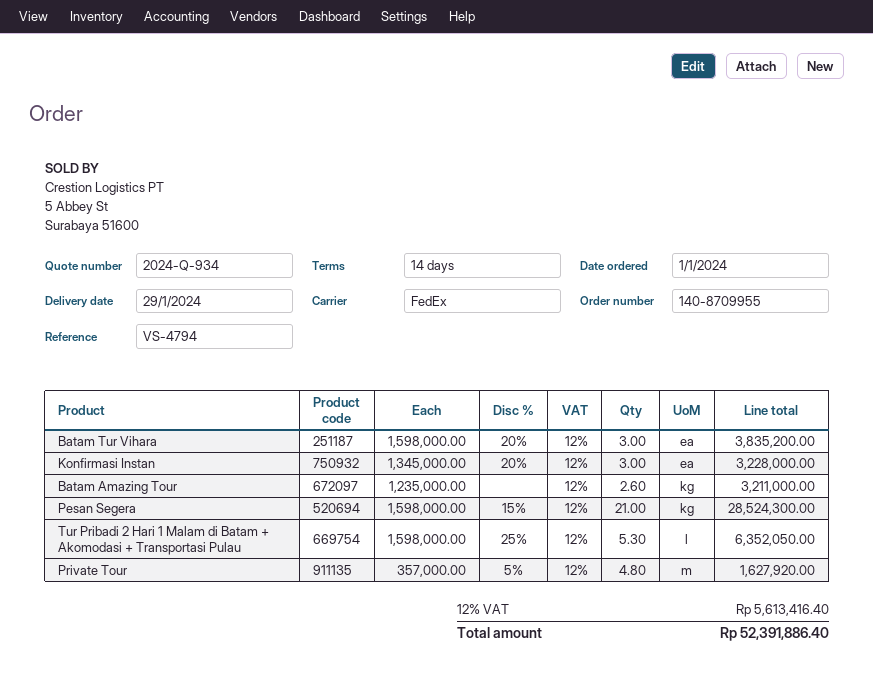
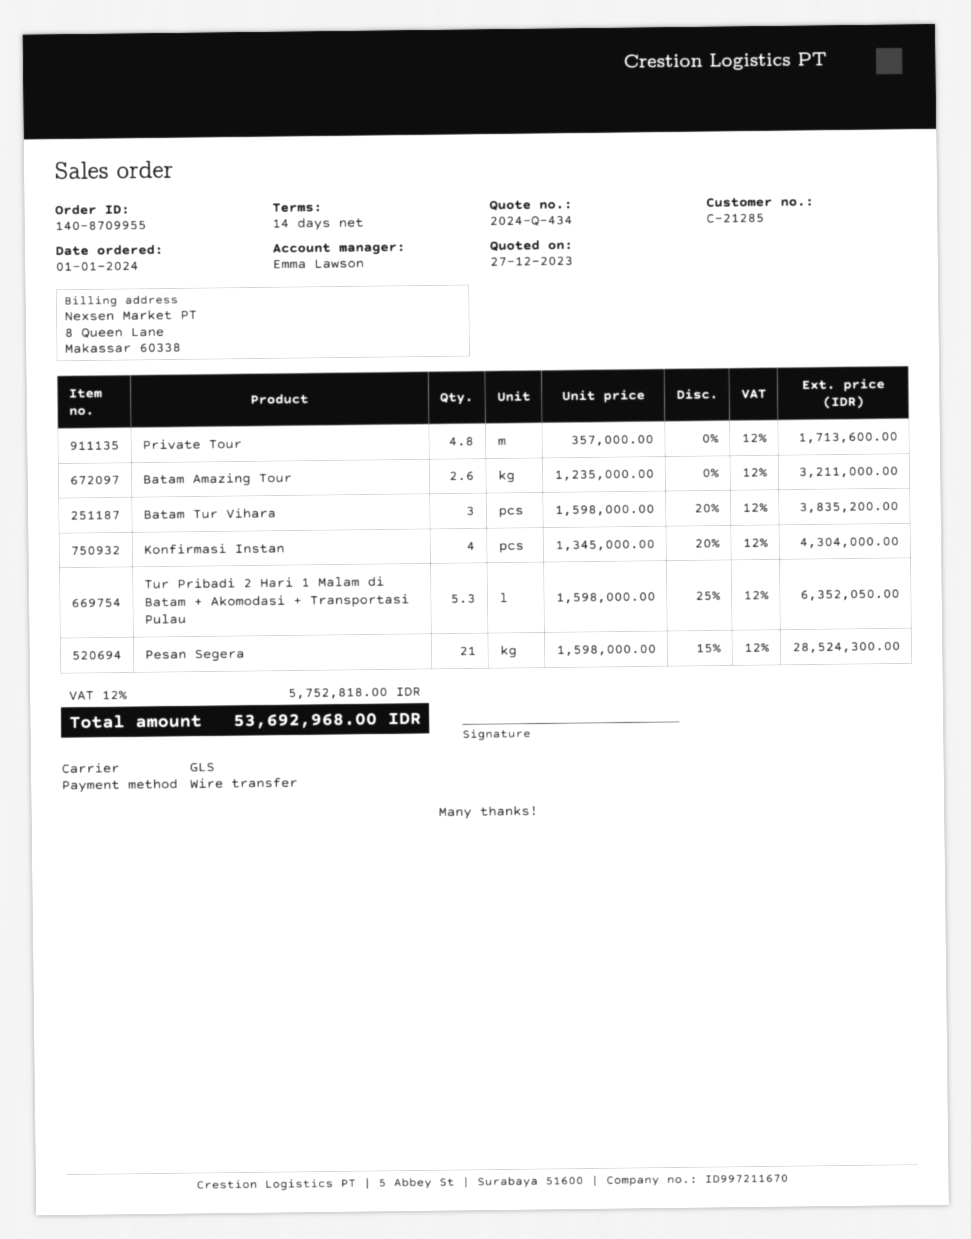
quote number: 2024-Q-934 -> 2024-Q-434
shipping method: FedEx -> GLS
Konfirmasi Instan: 3 x 1345000.00 - 20% = 3228000.00 -> 4 x 1345000.00 - 20% = 4304000.00
Private Tour: 4.8 x 357000.00 - 5% = 1627920.00 -> 4.8 x 357000.00 = 1713600.00
tax: 12% = 5613416.40 -> 12% = 5752818.00
total: 52391886.40 -> 53692968.00

